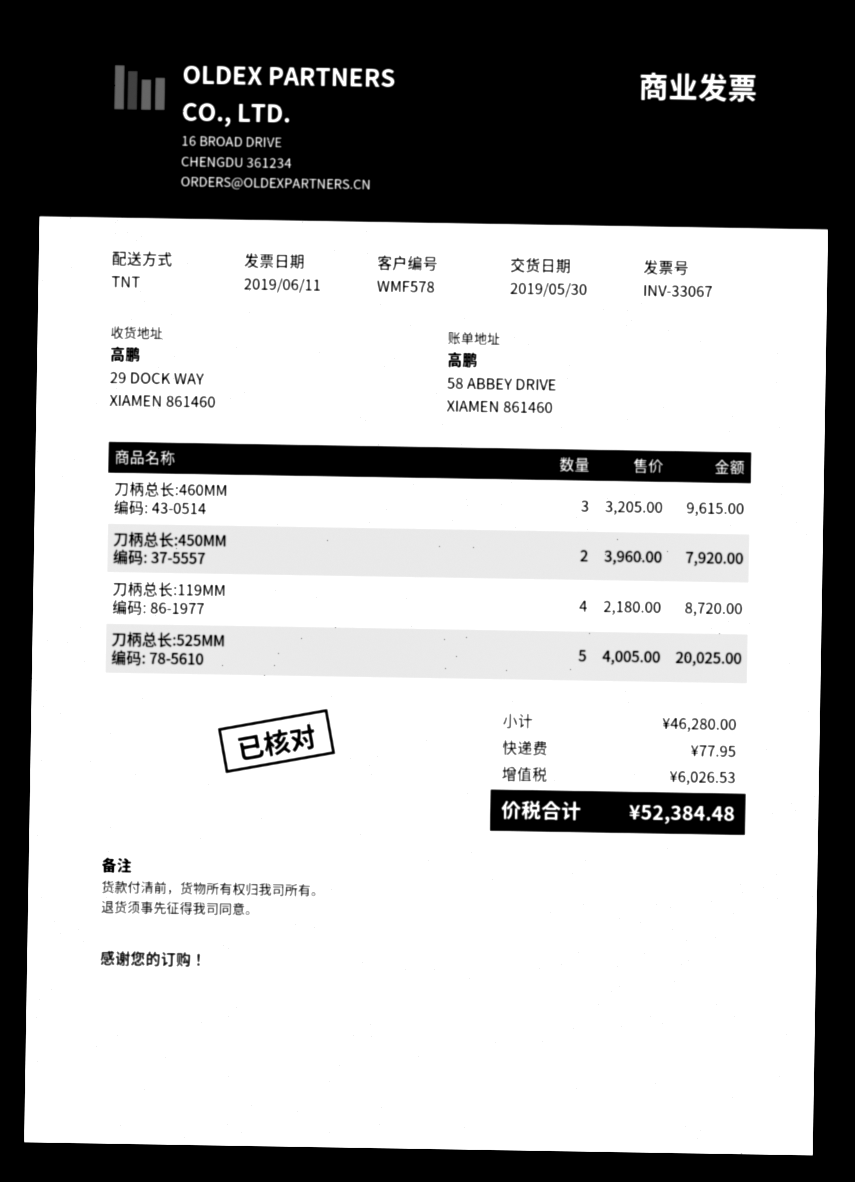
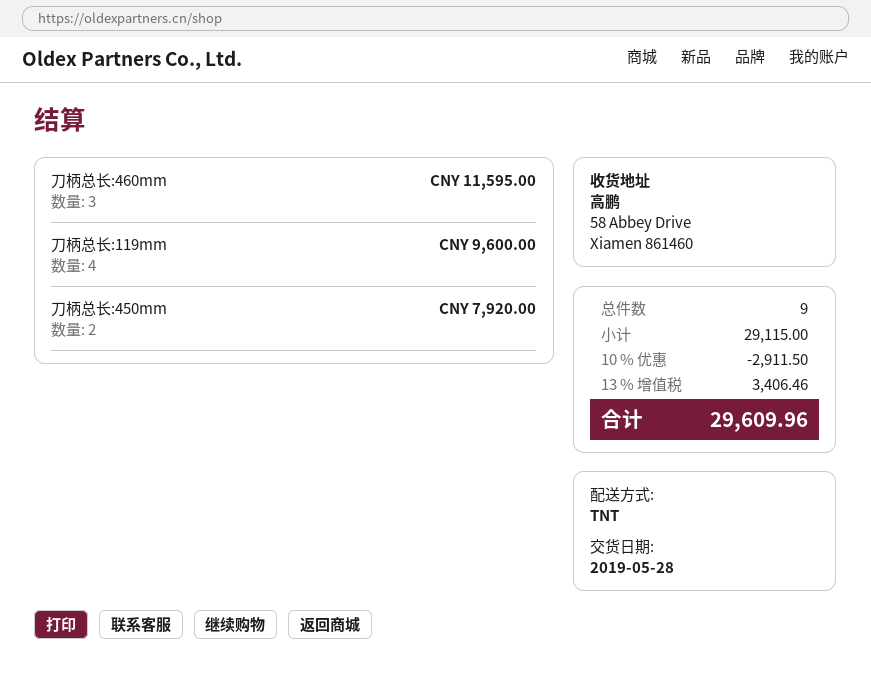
delivery date: 2019-05-30 -> 2019-05-28
ship to: 29 DOCK WAY, XIAMEN 861460 -> 58 Abbey Drive, Xiamen 861460
刀柄总长:460MM: 3 for 9615.00 -> 3 for 11595.00
刀柄总长:119MM: 4 for 8720.00 -> 4 for 9600.00
刀柄总长:525MM: 5 for 20025.00 -> none
subtotal: 46280.00 -> 29115.00
discount: none -> 10% = 2911.50
shipping: 77.95 -> none
tax: 6026.53 -> 3406.46
total: 52384.48 -> 29609.96

